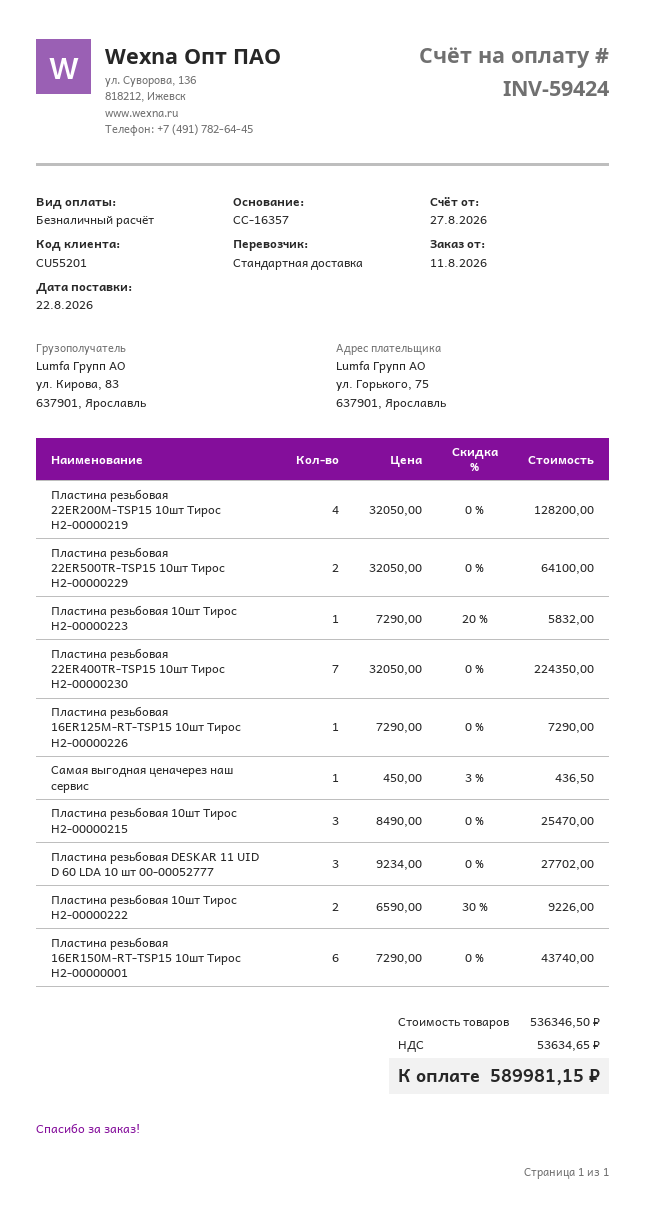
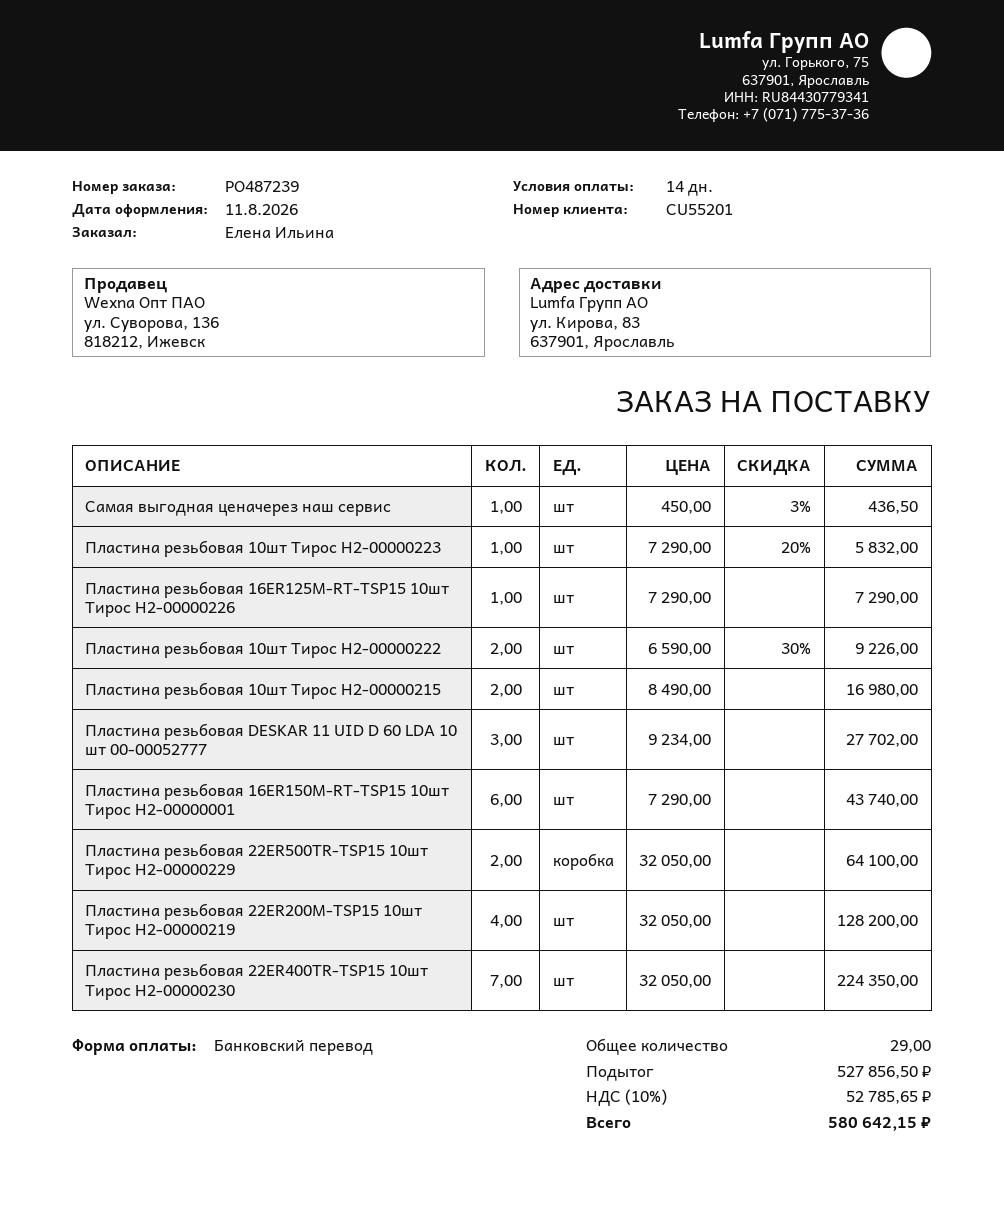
Пластина резьбовая 10шт Тирос Н2-00000215: 3 x 8490.00 = 25470.00 -> 2 x 8490.00 = 16980.00
subtotal: 536346.50 -> 527856.50
tax: 53634.65 -> 52785.65
total: 589981.15 -> 580642.15

